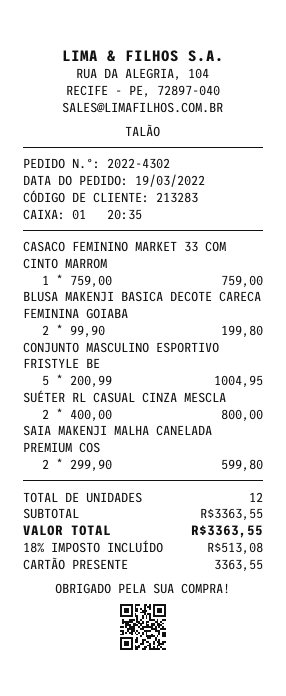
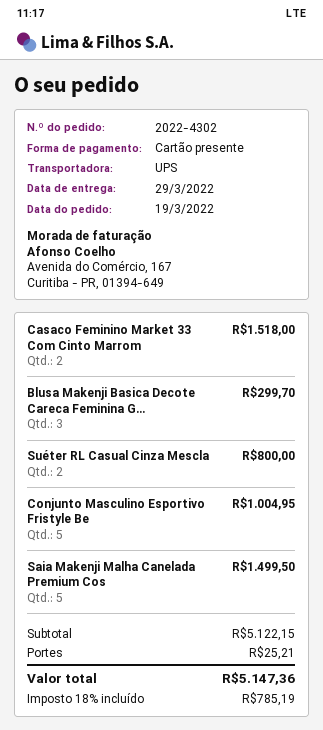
CASACO FEMININO MARKET 33 COM CINTO MARROM: 1 for 759.00 -> 2 for 1518.00
BLUSA MAKENJI BASICA DECOTE CARECA FEMININA GOIABA: 2 for 199.80 -> 3 for 299.70
SAIA MAKENJI MALHA CANELADA PREMIUM COS: 2 for 599.80 -> 5 for 1499.50
subtotal: 3363.55 -> 5122.15
shipping: none -> 25.21
tax: 18% = 513.08 -> 18% = 785.19
total: 3363.55 -> 5147.36

